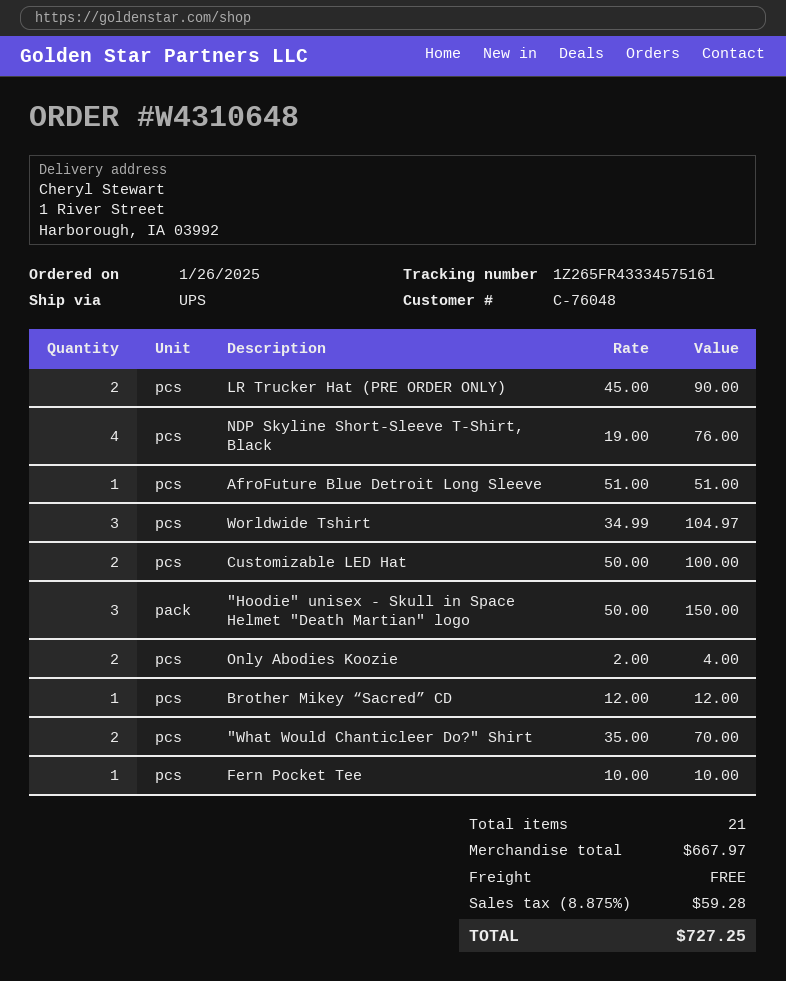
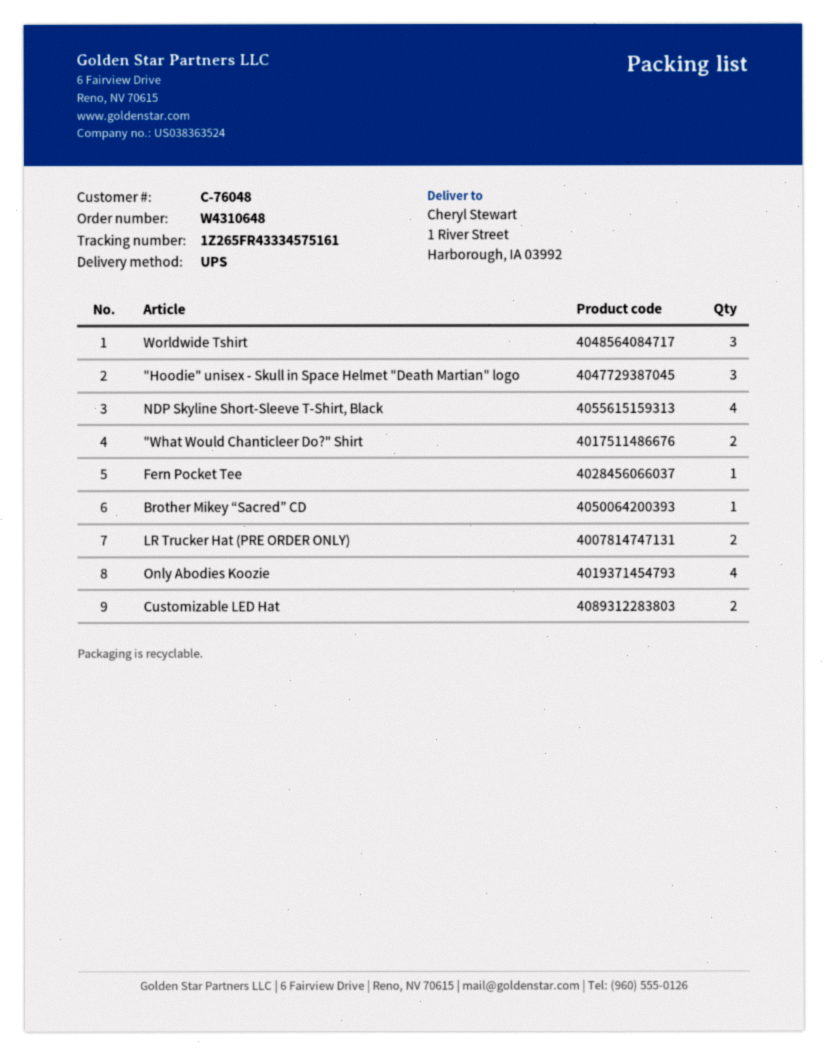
AfroFuture Blue Detroit Long Sleeve: 1 -> none
Only Abodies Koozie: 2 -> 4

